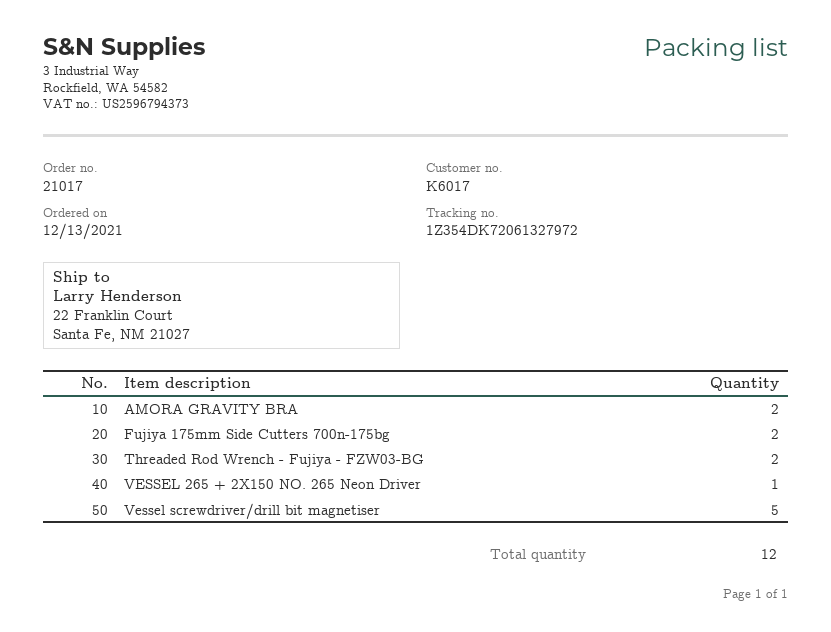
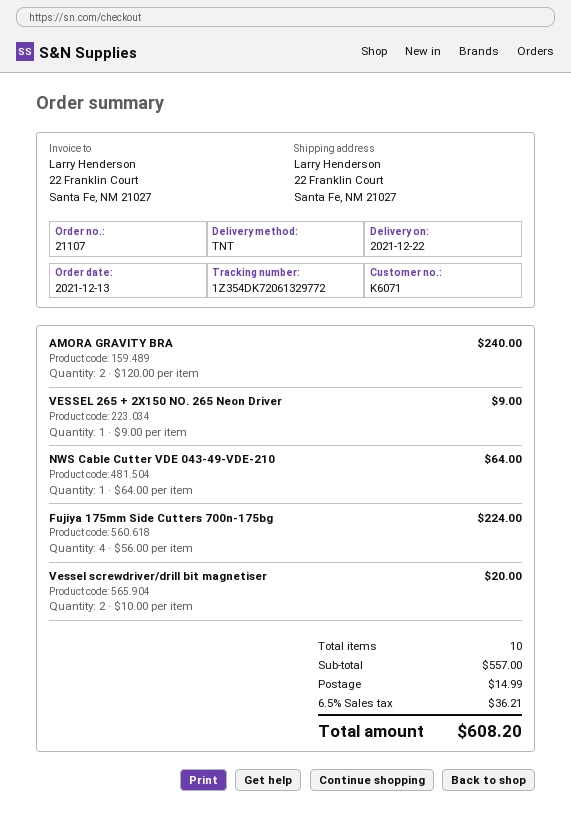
order number: 21017 -> 21107
customer number: K6017 -> K6071
tracking number: 1Z354DK72061327972 -> 1Z354DK72061329772
Fujiya 175mm Side Cutters 700n-175bg: 2 -> 4
Threaded Rod Wrench - Fujiya - FZW03-BG: 2 -> none
Vessel screwdriver/drill bit magnetiser: 5 -> 2
NWS Cable Cutter VDE 043-49-VDE-210: none -> 1
total quantity: 12 -> 10

